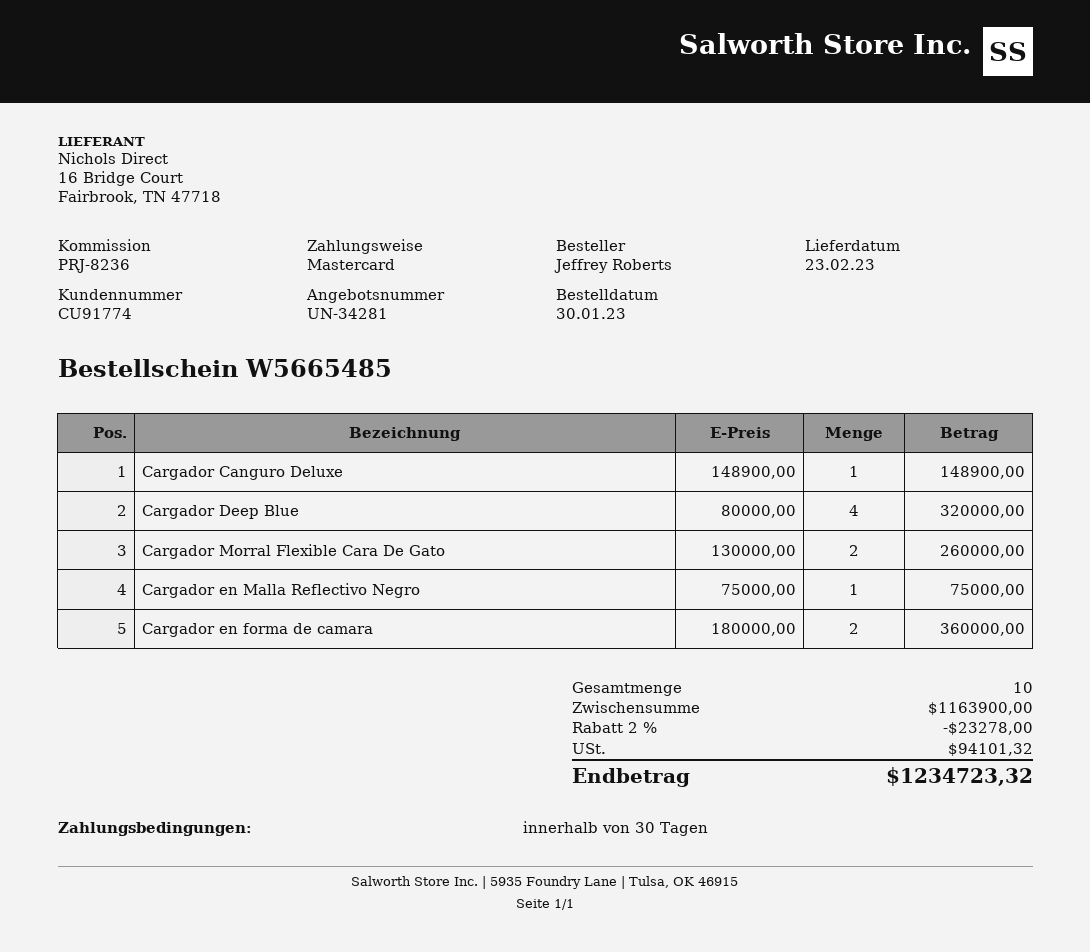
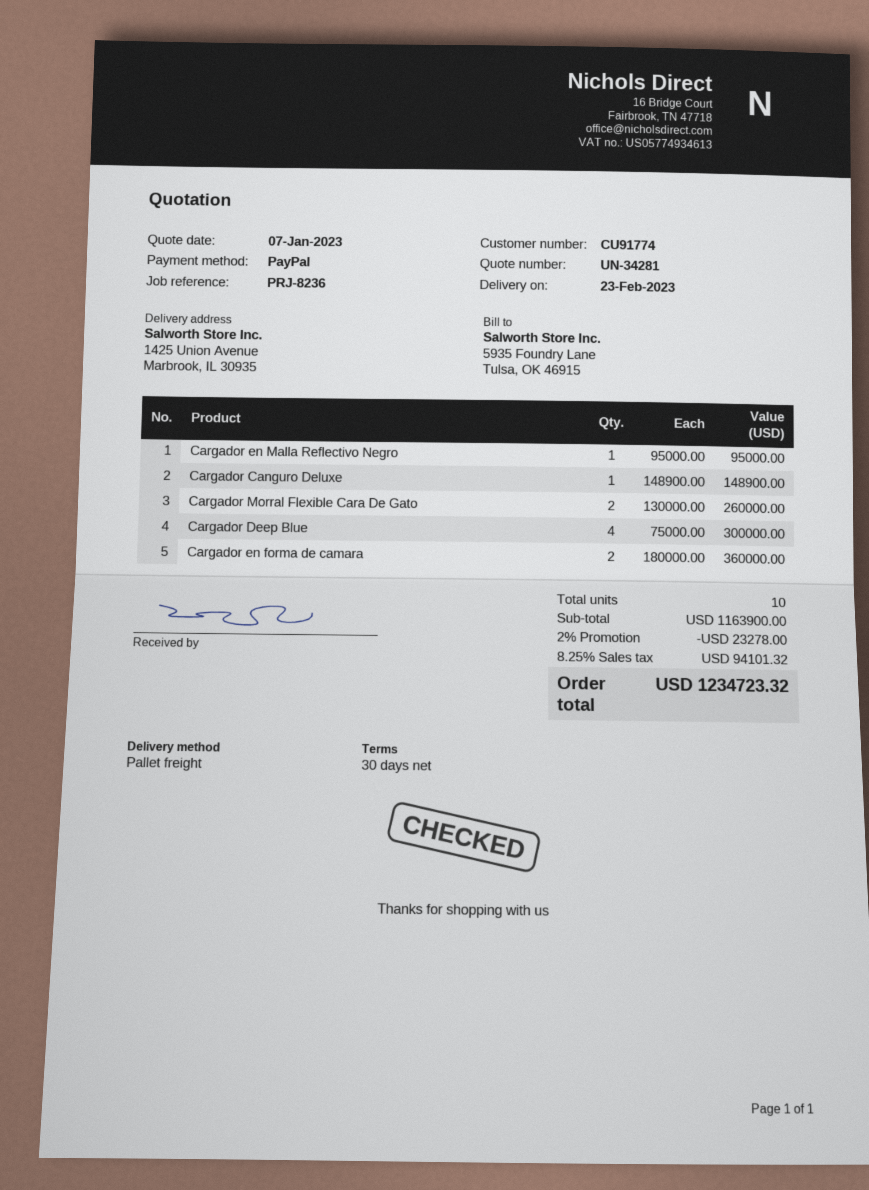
payment method: Mastercard -> PayPal
Cargador Deep Blue: 4 x 80000.00 = 320000.00 -> 4 x 75000.00 = 300000.00
Cargador en Malla Reflectivo Negro: 1 x 75000.00 = 75000.00 -> 1 x 95000.00 = 95000.00

